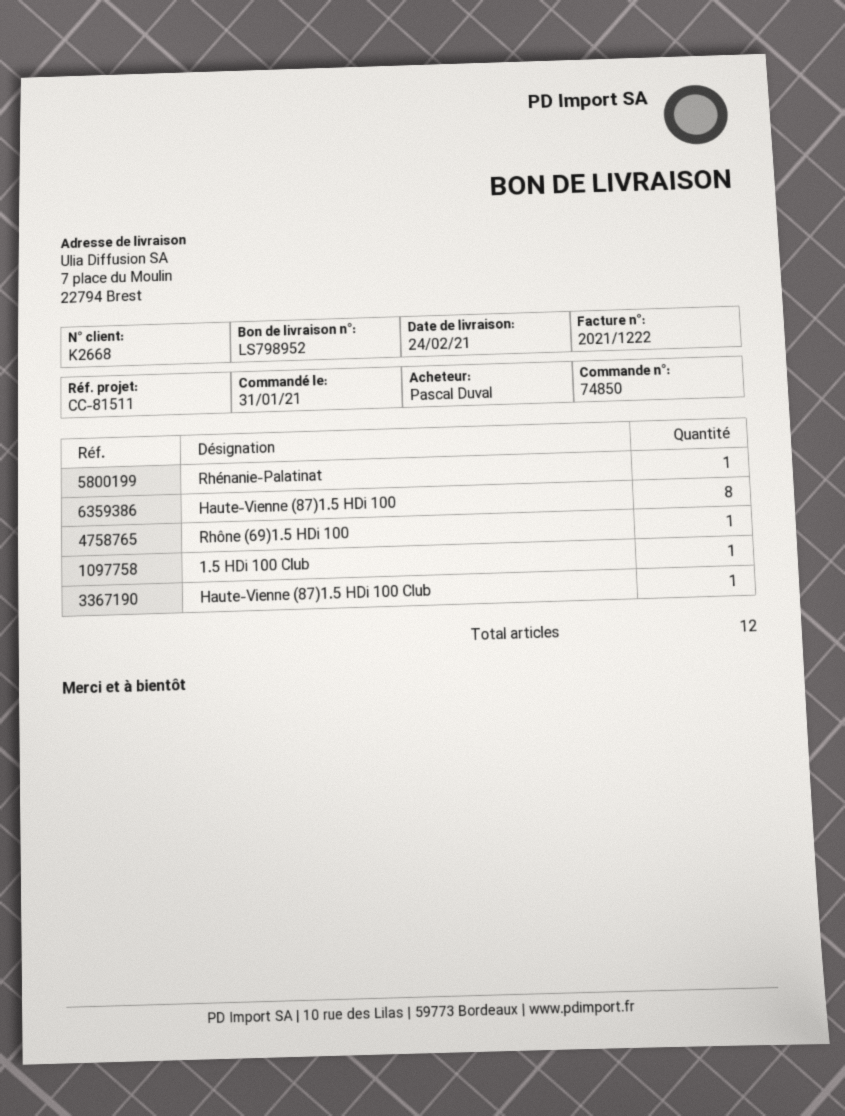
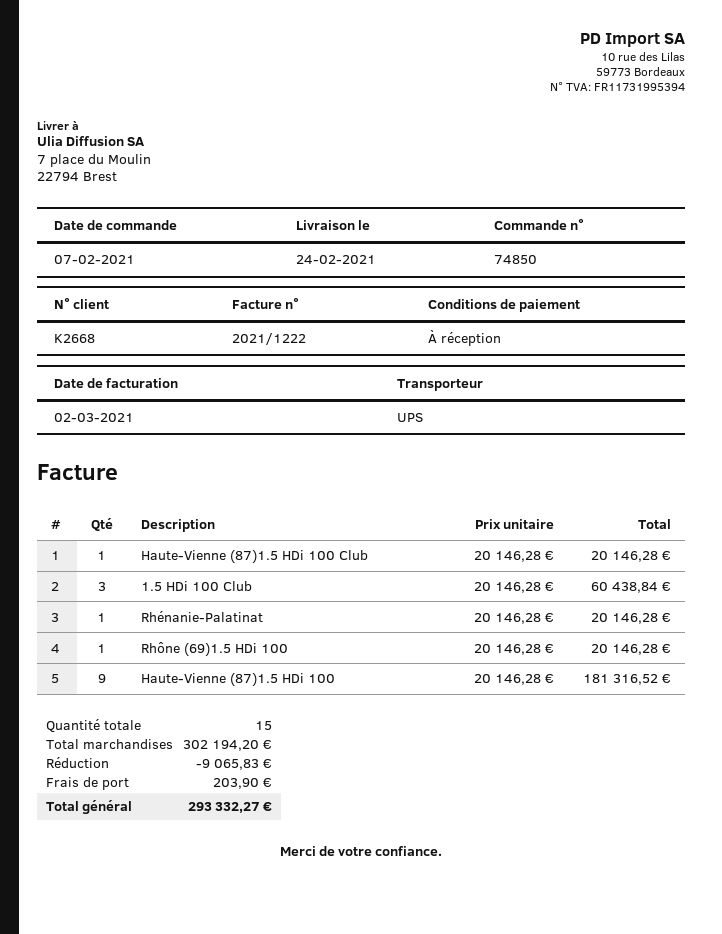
order date: 2021-01-31 -> 2021-02-07
Haute-Vienne (87)1.5 HDi 100: 8 -> 9
1.5 HDi 100 Club: 1 -> 3
total quantity: 12 -> 15

